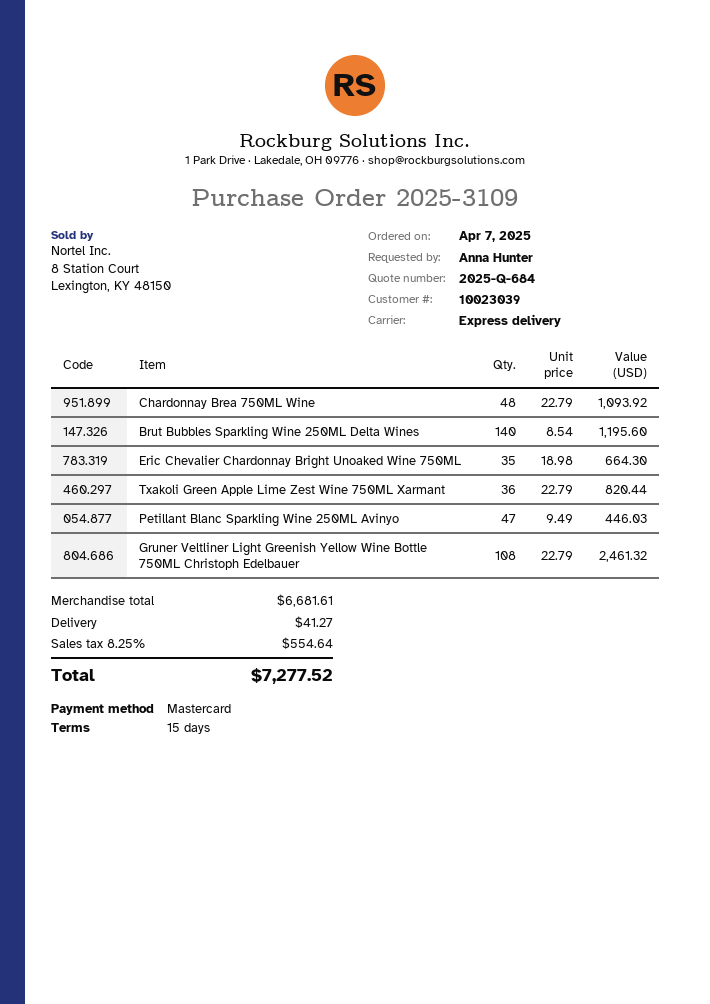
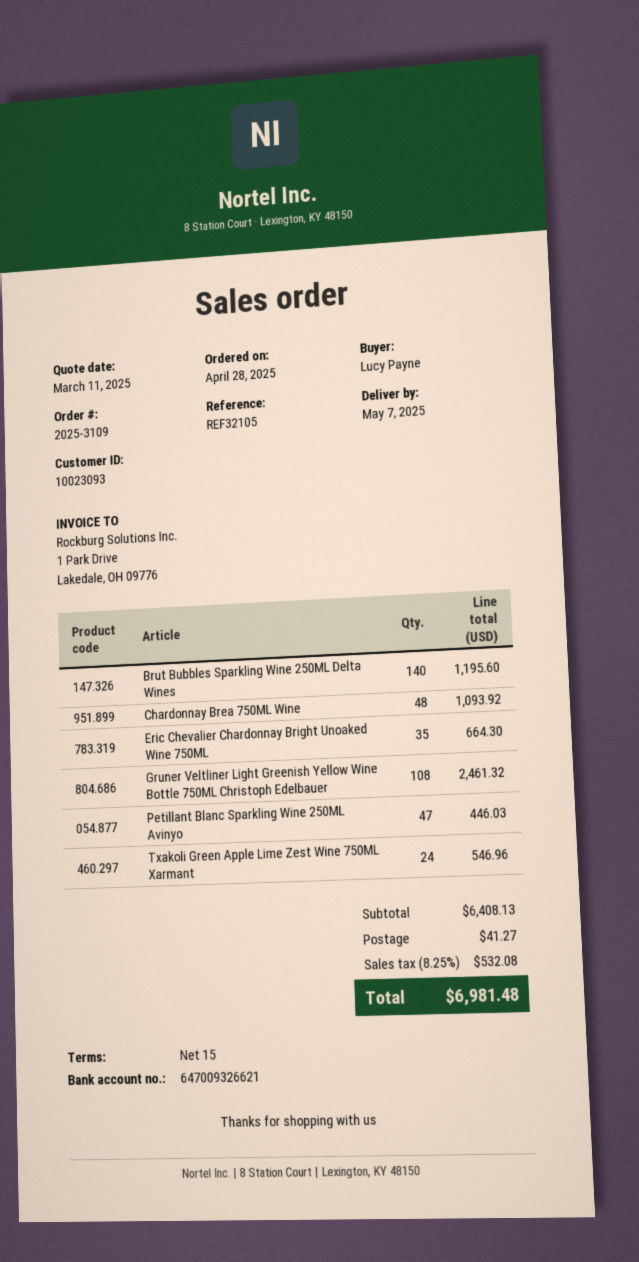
order date: 2025-04-07 -> 2025-04-28
customer number: 10023039 -> 10023093
ordered by: Anna Hunter -> Lucy Payne
Txakoli Green Apple Lime Zest Wine 750ML Xarmant: 36 for 820.44 -> 24 for 546.96
subtotal: 6681.61 -> 6408.13
tax: 8.25% = 554.64 -> 8.25% = 532.08
total: 7277.52 -> 6981.48

